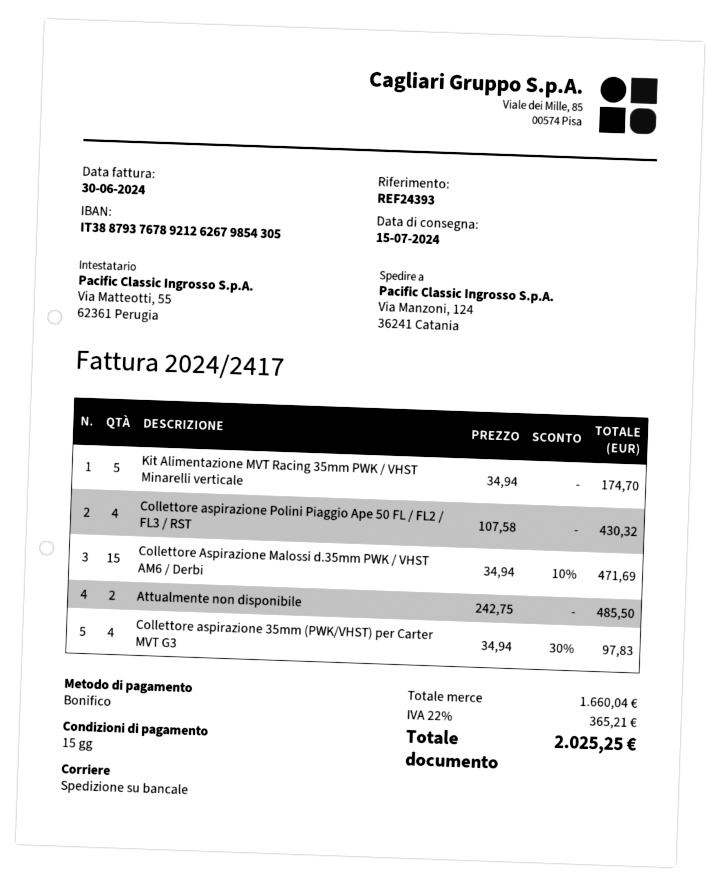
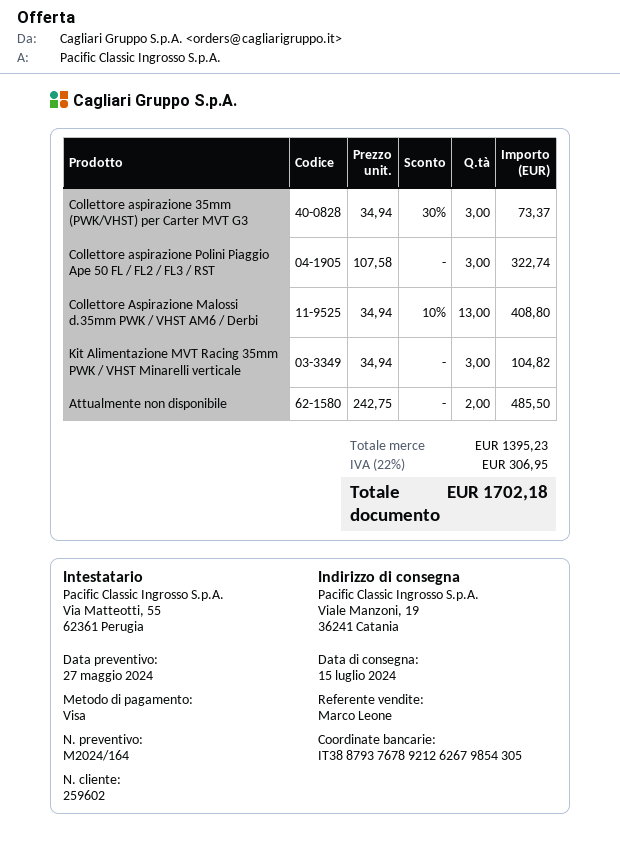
payment method: bank transfer -> Visa
ship to: Via Manzoni, 124, 36241 Catania -> Viale Manzoni, 19, 36241 Catania
Kit Alimentazione MVT Racing 35mm PWK / VHST Minarelli verticale: 5 x 34.94 = 174.70 -> 3 x 34.94 = 104.82
Collettore aspirazione Polini Piaggio Ape 50 FL / FL2 / FL3 / RST: 4 x 107.58 = 430.32 -> 3 x 107.58 = 322.74
Collettore Aspirazione Malossi d.35mm PWK / VHST AM6 / Derbi: 15 x 34.94 - 10% = 471.69 -> 13 x 34.94 - 10% = 408.80
Collettore aspirazione 35mm (PWK/VHST) per Carter MVT G3: 4 x 34.94 - 30% = 97.83 -> 3 x 34.94 - 30% = 73.37
subtotal: 1660.04 -> 1395.23
tax: 22% = 365.21 -> 22% = 306.95
total: 2025.25 -> 1702.18

